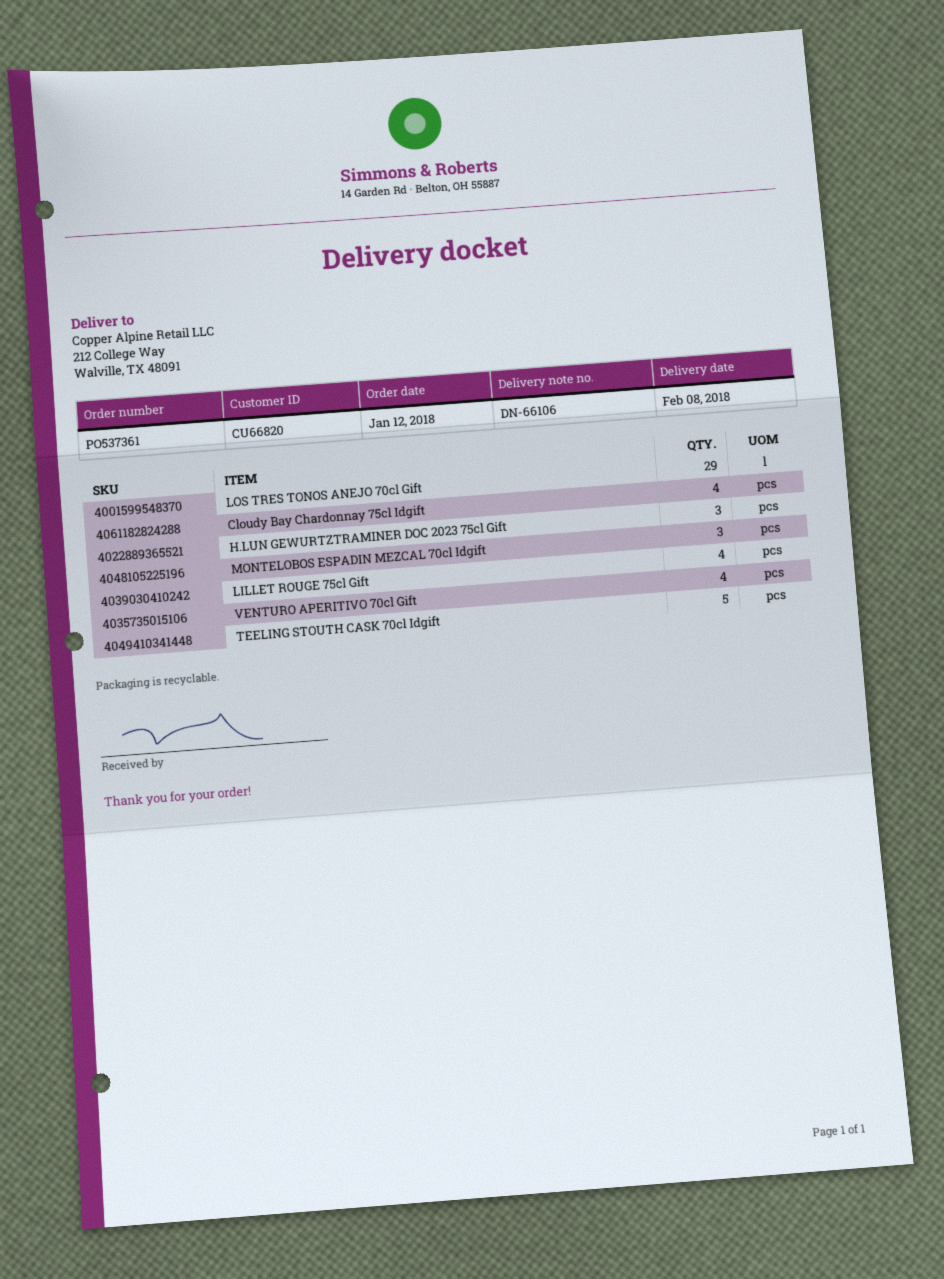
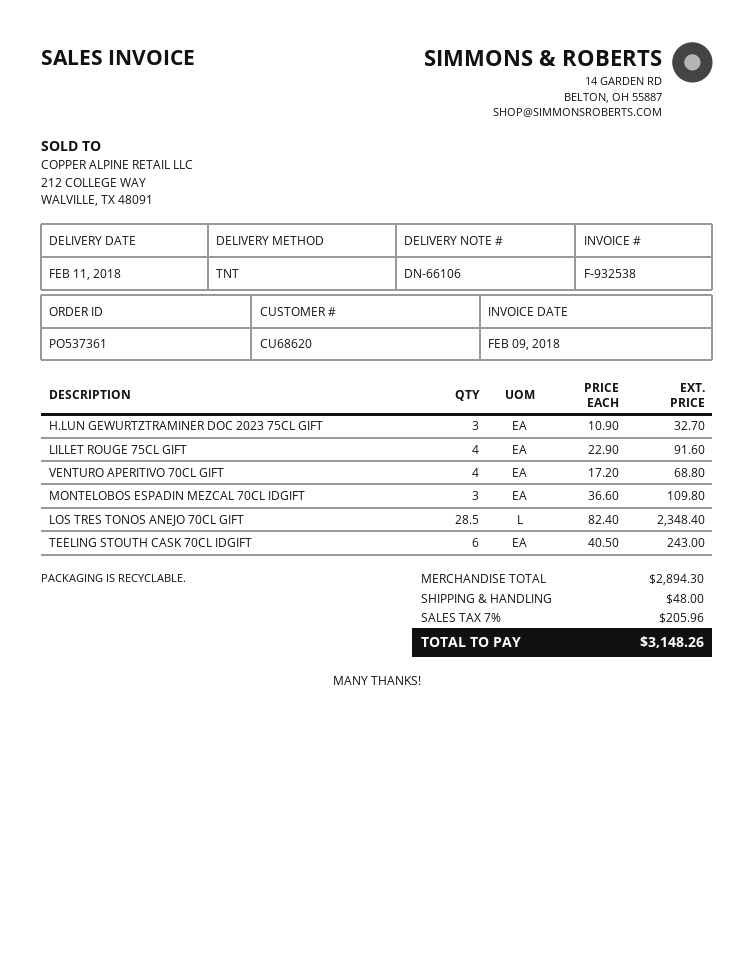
delivery date: 2018-02-08 -> 2018-02-11
customer number: CU66820 -> CU68620
LOS TRES TONOS ANEJO 70cl Gift: 29 -> 28.5
Cloudy Bay Chardonnay 75cl Idgift: 4 -> none
TEELING STOUTH CASK 70cl Idgift: 5 -> 6

